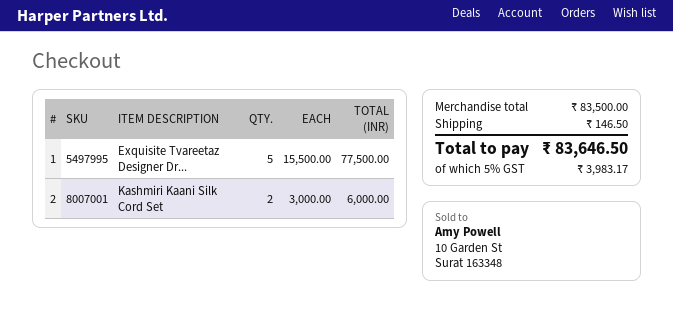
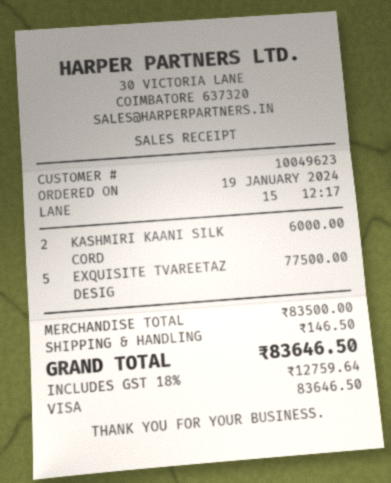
tax: 5% = 3983.17 -> 18% = 12759.64

